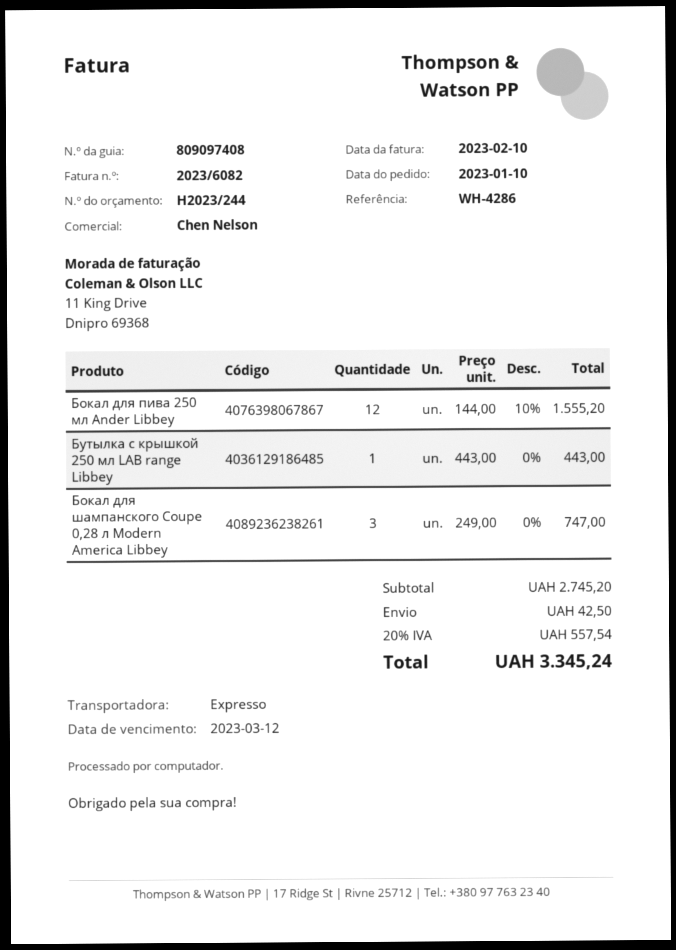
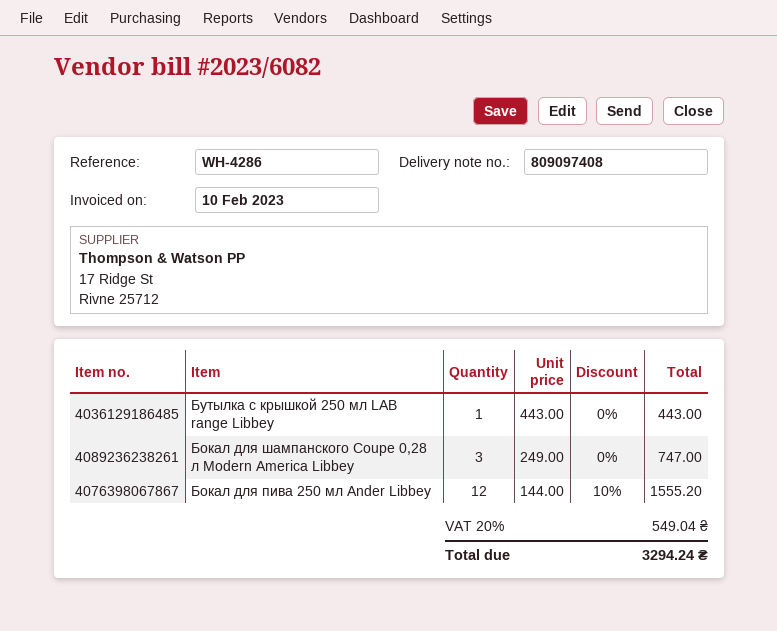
shipping: 42.50 -> none
tax: 20% = 557.54 -> 20% = 549.04
total: 3345.24 -> 3294.24

